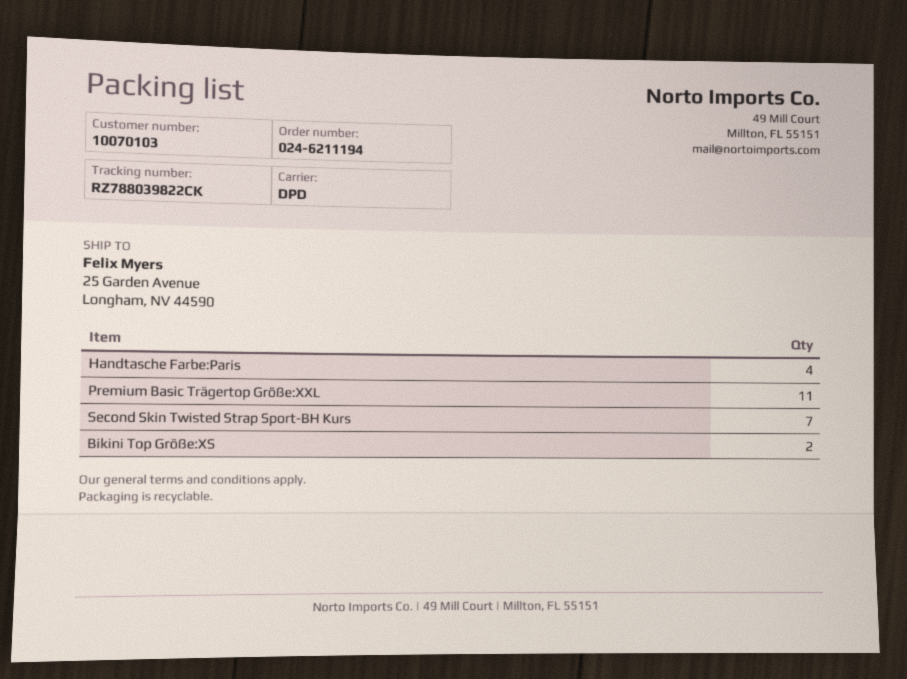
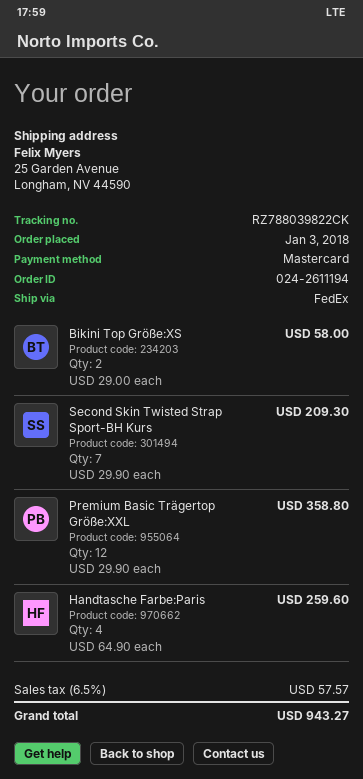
order number: 024-6211194 -> 024-2611194
shipping method: DPD -> FedEx
Premium Basic Trägertop Größe:XXL: 11 -> 12

